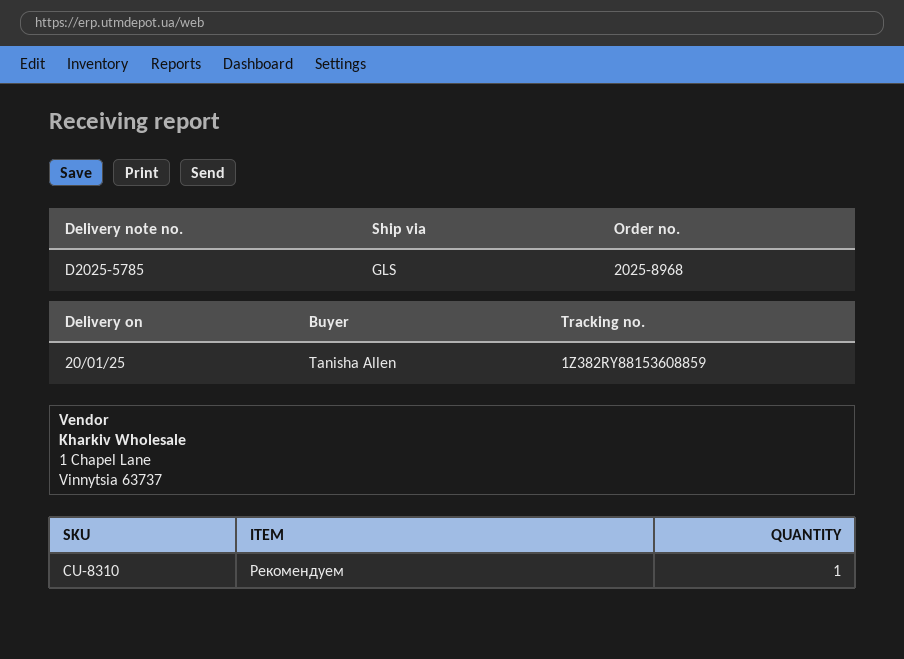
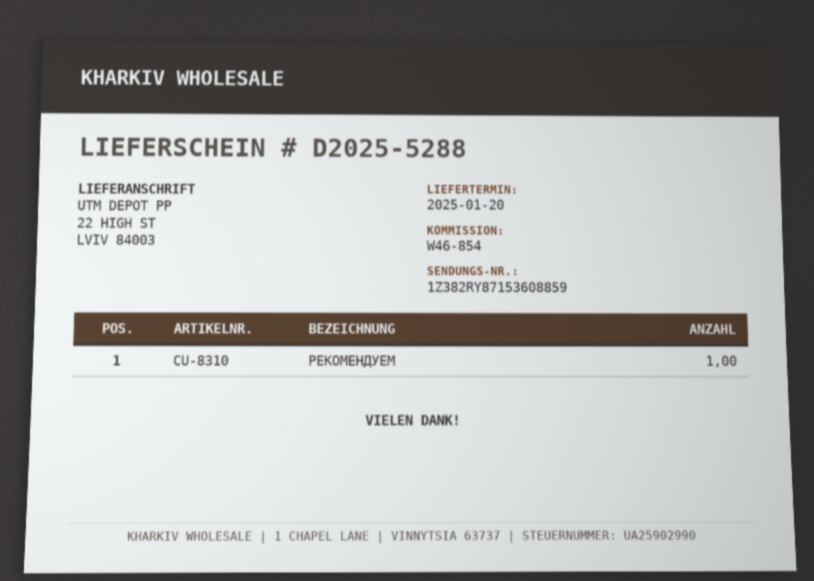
delivery note number: D2025-5785 -> D2025-5288
tracking number: 1Z382RY88153608859 -> 1Z382RY87153608859

